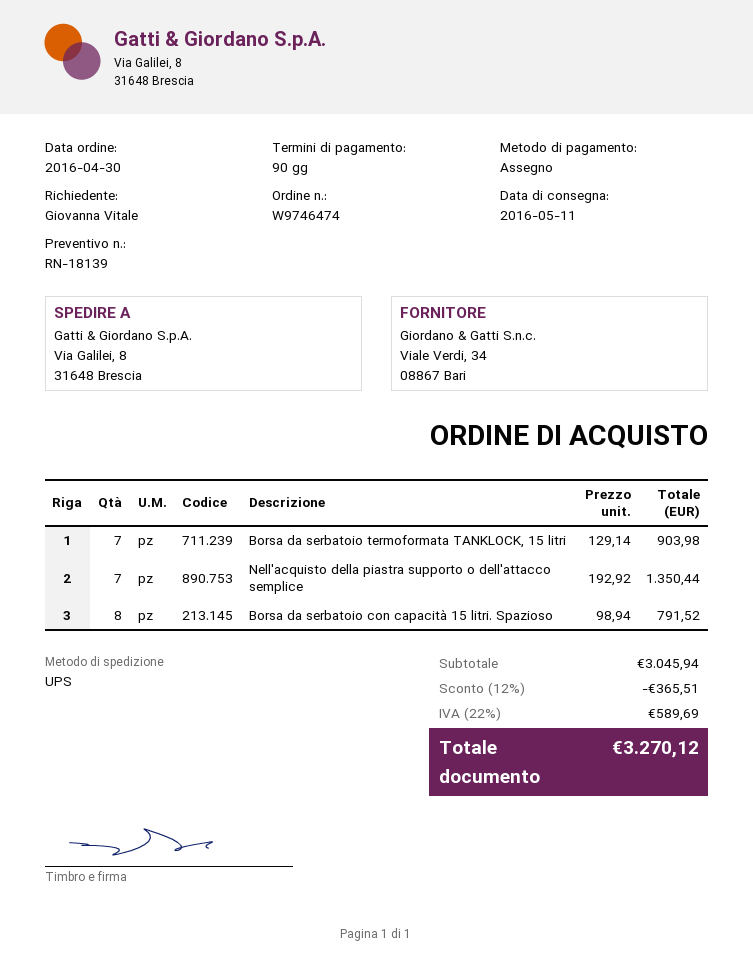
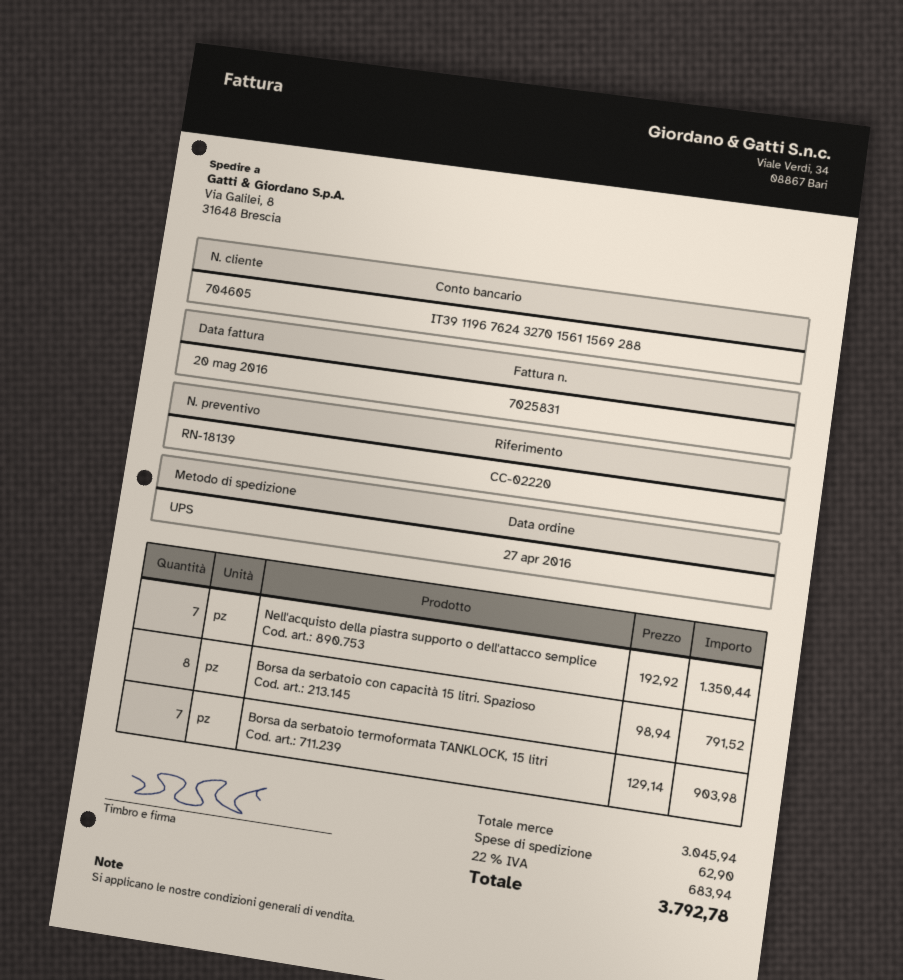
order date: 2016-04-30 -> 2016-04-27
discount: 12% = 365.51 -> none
shipping: none -> 62.90
tax: 22% = 589.69 -> 22% = 683.94
total: 3270.12 -> 3792.78

